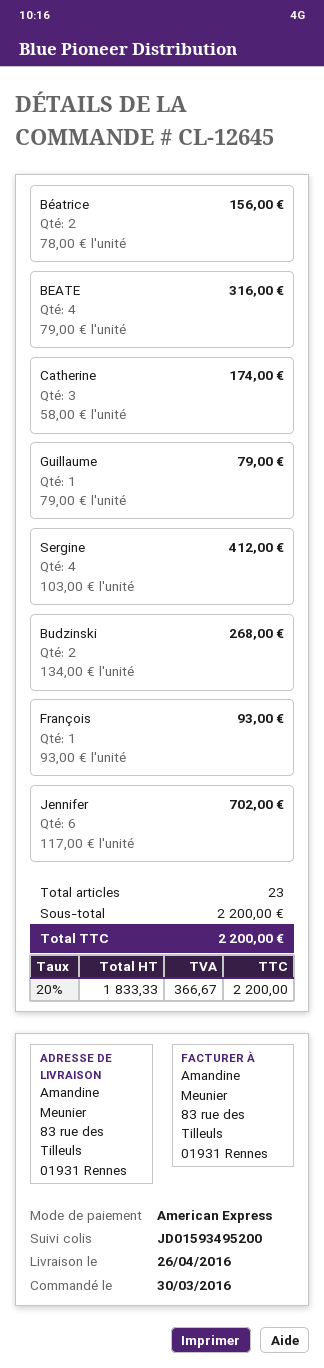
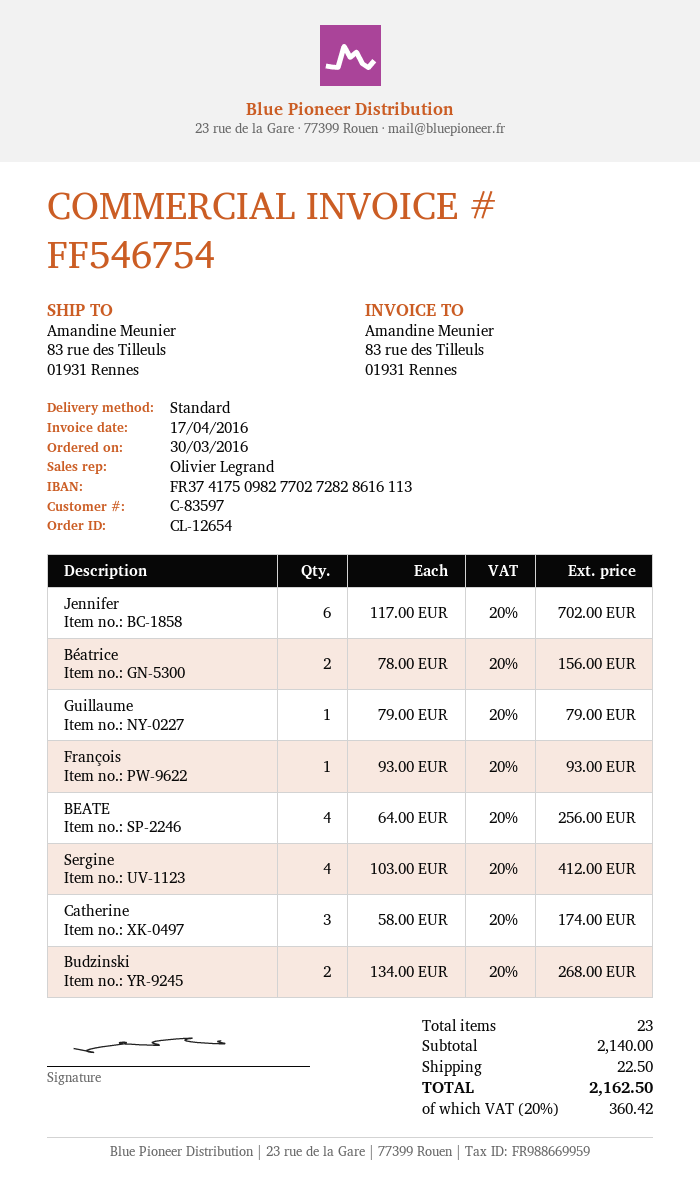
order number: CL-12645 -> CL-12654
BEATE: 4 x 79.00 = 316.00 -> 4 x 64.00 = 256.00
subtotal: 2200.00 -> 2140.00
shipping: none -> 22.50
tax: 20% = 366.67 -> 20% = 360.42
total: 2200.00 -> 2162.50

